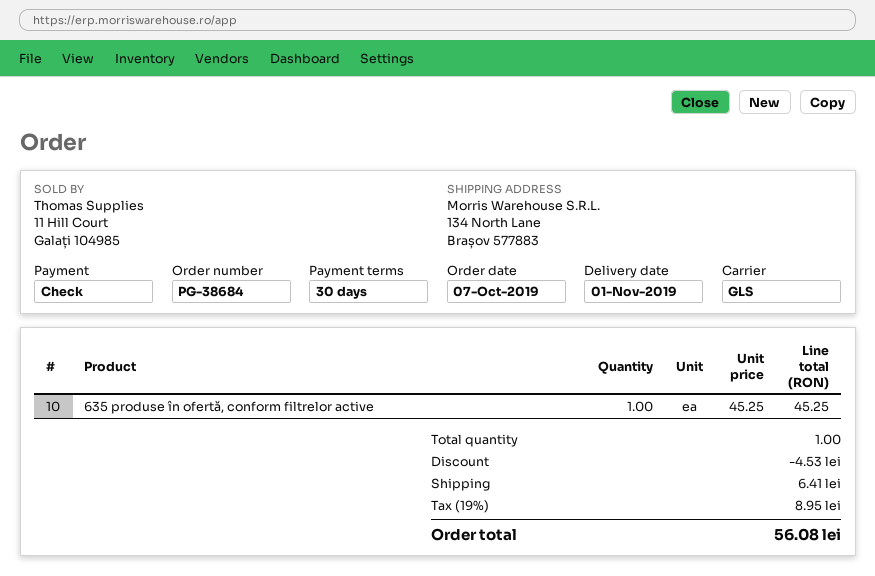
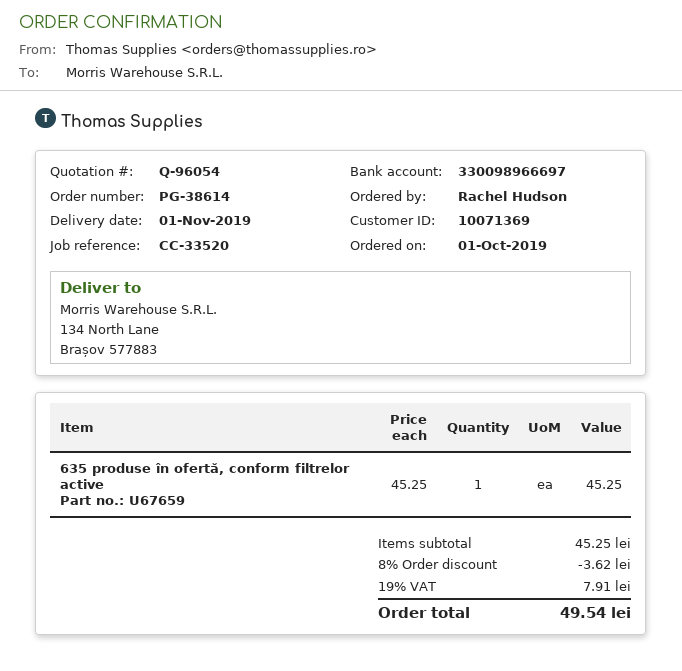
order number: PG-38684 -> PG-38614
order date: 2019-10-07 -> 2019-10-01
discount: 4.53 -> 3.62
shipping: 6.41 -> none
tax: 19% = 8.95 -> 19% = 7.91
total: 56.08 -> 49.54

